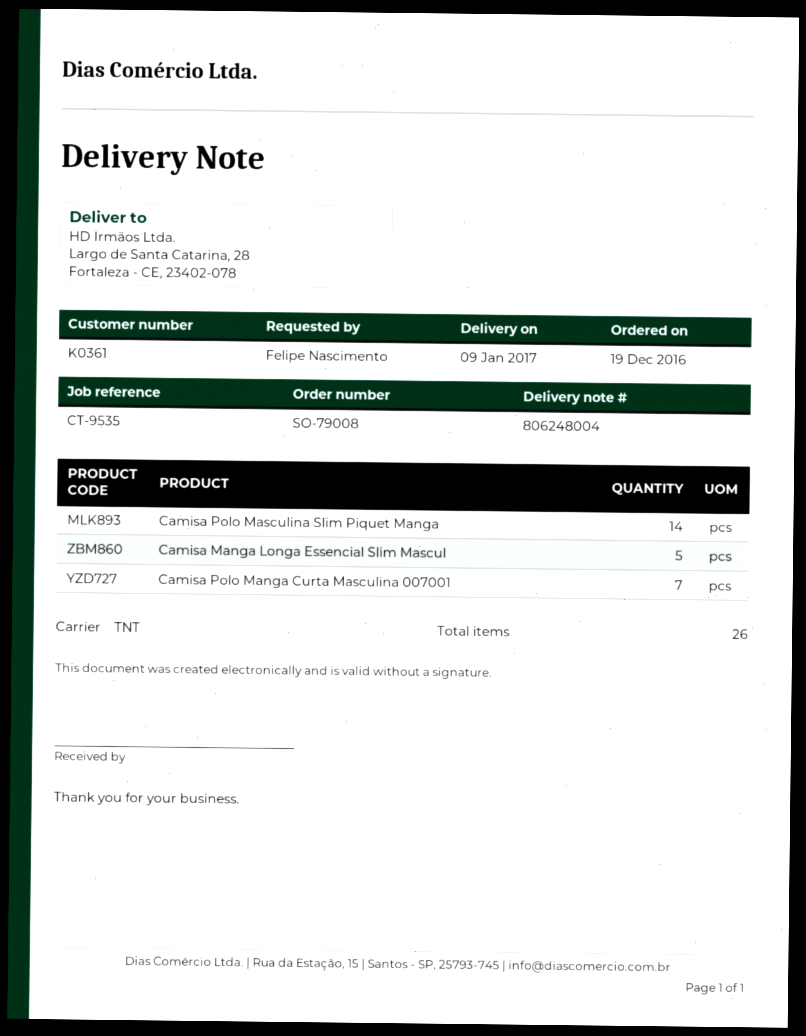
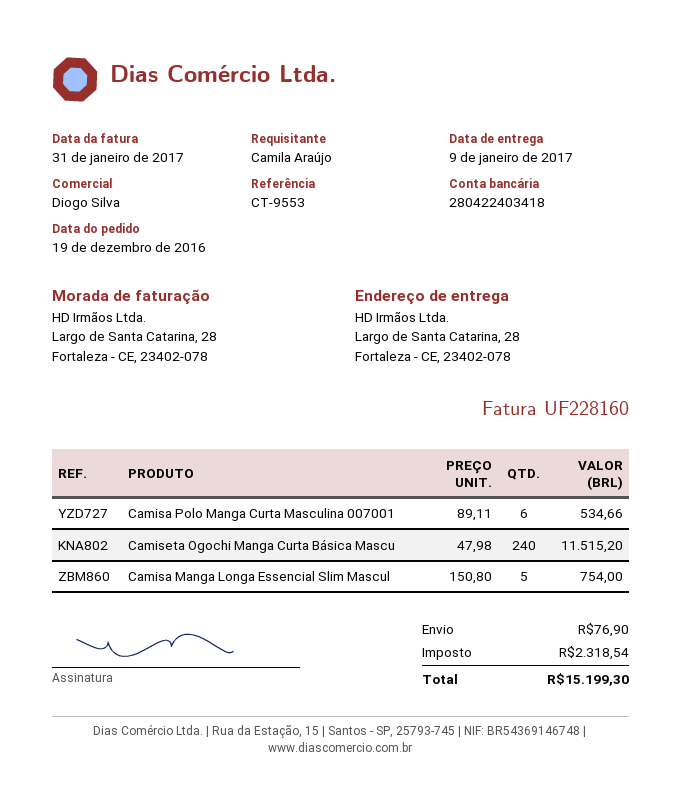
reference: CT-9535 -> CT-9553
ordered by: Felipe Nascimento -> Camila Araújo
Camisa Polo Masculina Slim Piquet Manga: 14 -> none
Camisa Polo Manga Curta Masculina 007001: 7 -> 6
Camiseta Ogochi Manga Curta Básica Mascu: none -> 240

